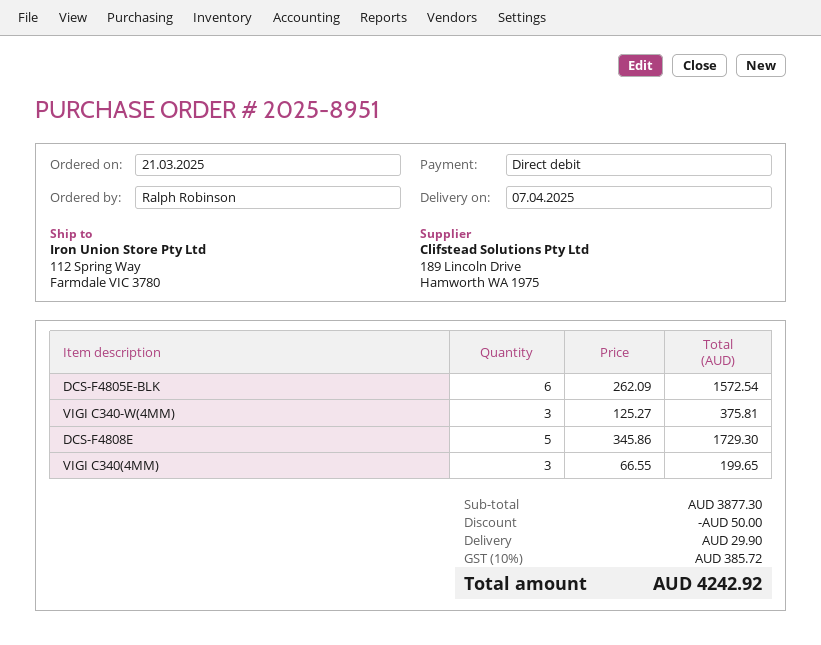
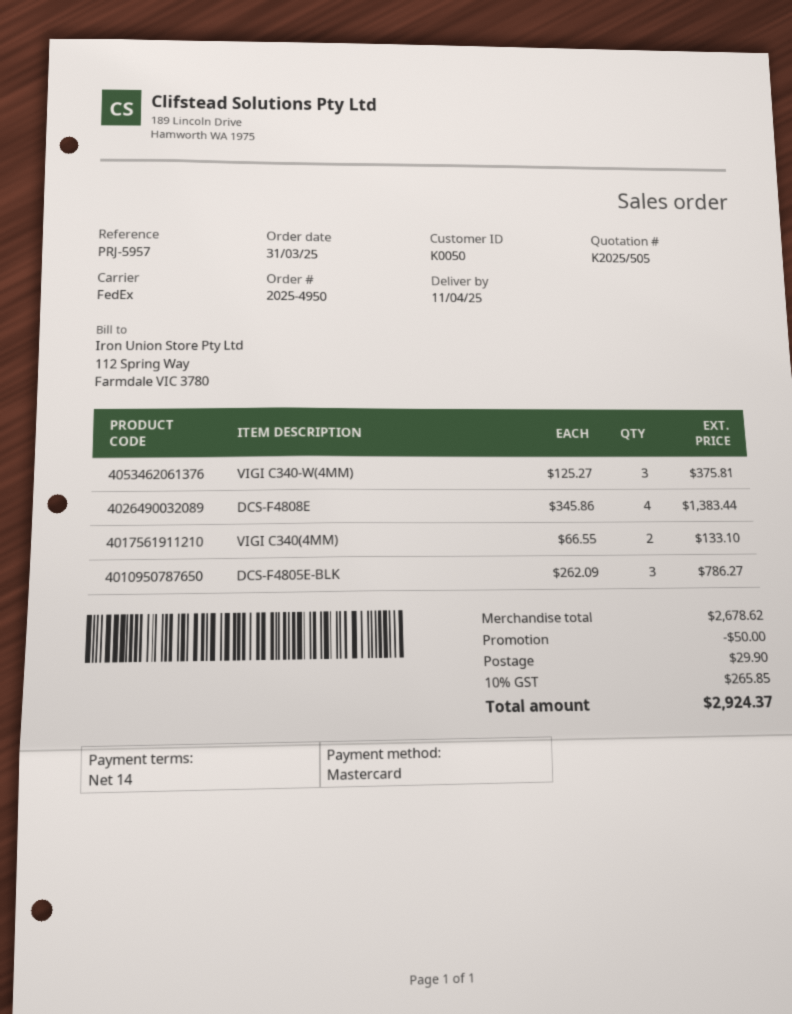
order number: 2025-8951 -> 2025-4950
order date: 2025-03-21 -> 2025-03-31
delivery date: 2025-04-07 -> 2025-04-11
payment method: direct debit -> Mastercard
DCS-F4805E-BLK: 6 x 262.09 = 1572.54 -> 3 x 262.09 = 786.27
DCS-F4808E: 5 x 345.86 = 1729.30 -> 4 x 345.86 = 1383.44
VIGI C340(4MM): 3 x 66.55 = 199.65 -> 2 x 66.55 = 133.10
subtotal: 3877.30 -> 2678.62
tax: 10% = 385.72 -> 10% = 265.85
total: 4242.92 -> 2924.37

